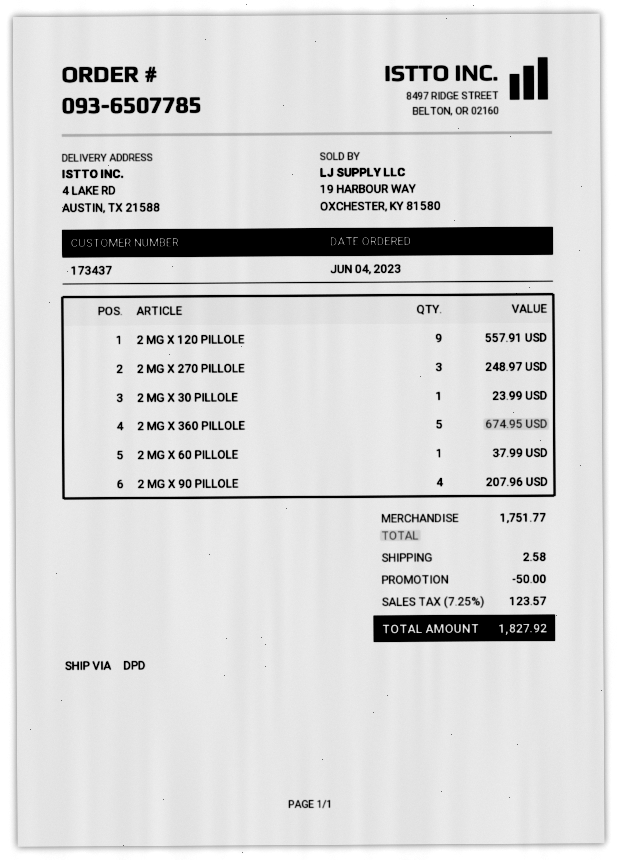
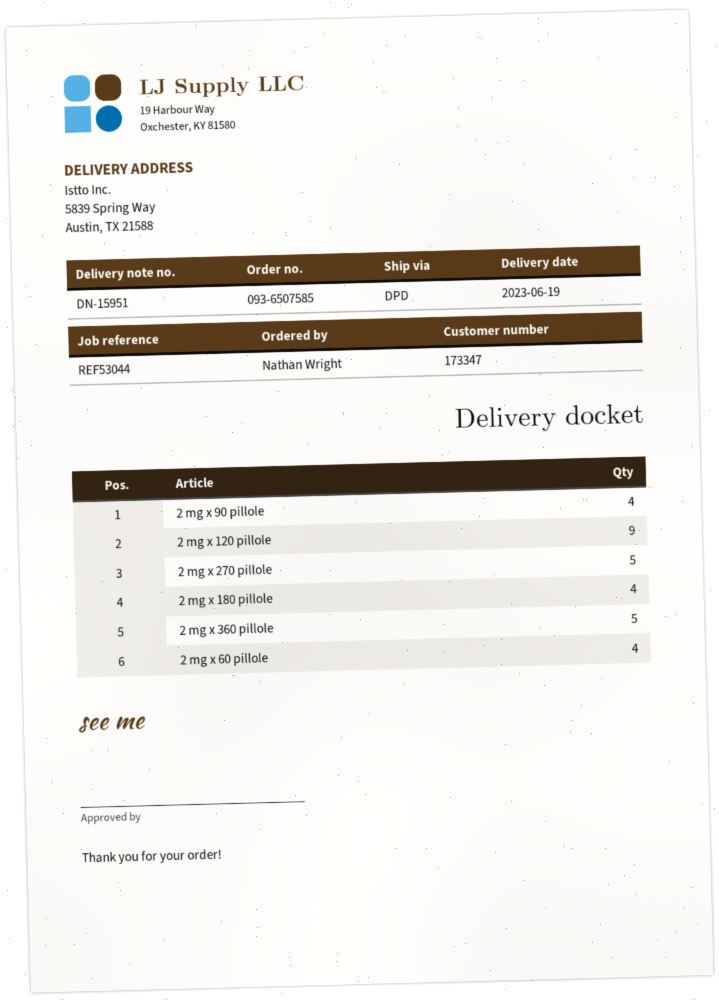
order number: 093-6507785 -> 093-6507585
customer number: 173437 -> 173347
ship to: 4 LAKE RD, AUSTIN, TX 21588 -> 5839 Spring Way, Austin, TX 21588
2 MG X 270 PILLOLE: 3 -> 5
2 MG X 30 PILLOLE: 1 -> none
2 MG X 60 PILLOLE: 1 -> 4
2 mg x 180 pillole: none -> 4

